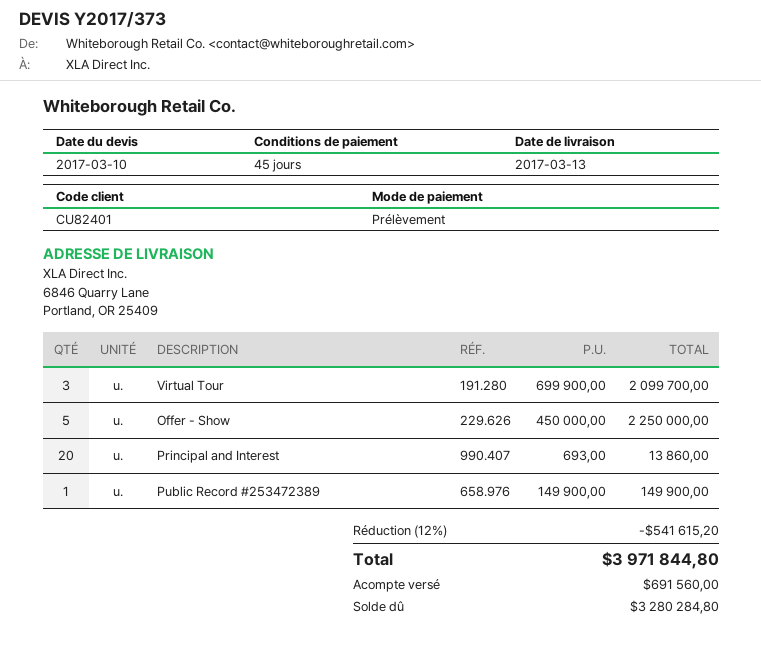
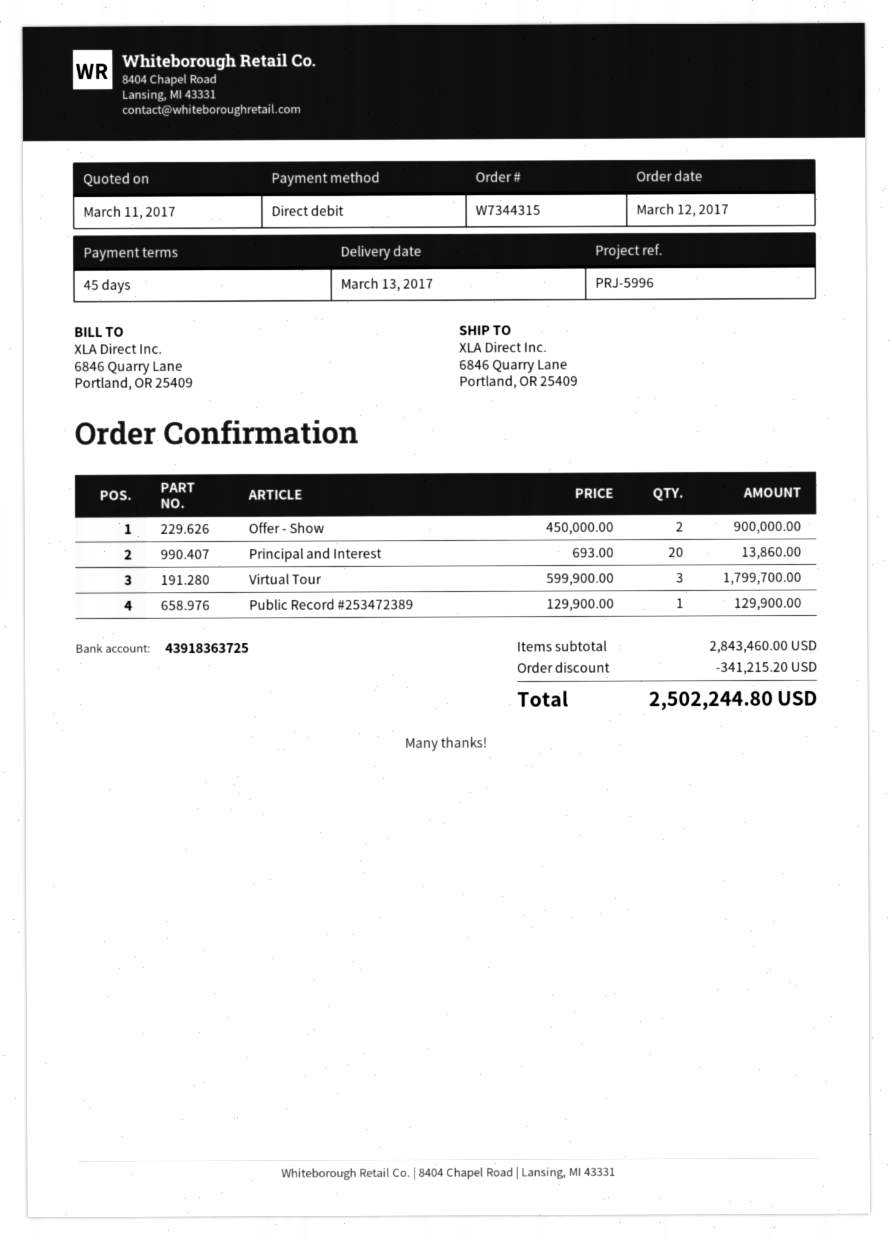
quote date: 2017-03-10 -> 2017-03-11
Virtual Tour: 3 x 699900.00 = 2099700.00 -> 3 x 599900.00 = 1799700.00
Offer - Show: 5 x 450000.00 = 2250000.00 -> 2 x 450000.00 = 900000.00
Public Record #253472389: 1 x 149900.00 = 149900.00 -> 1 x 129900.00 = 129900.00
discount: 541615.20 -> 341215.20
total: 3971844.80 -> 2502244.80

